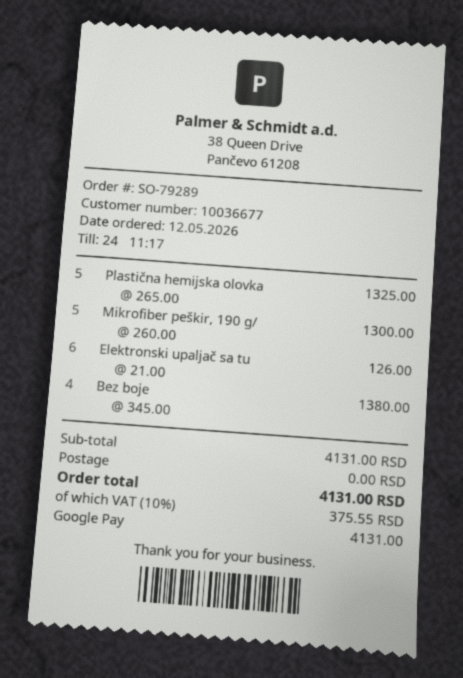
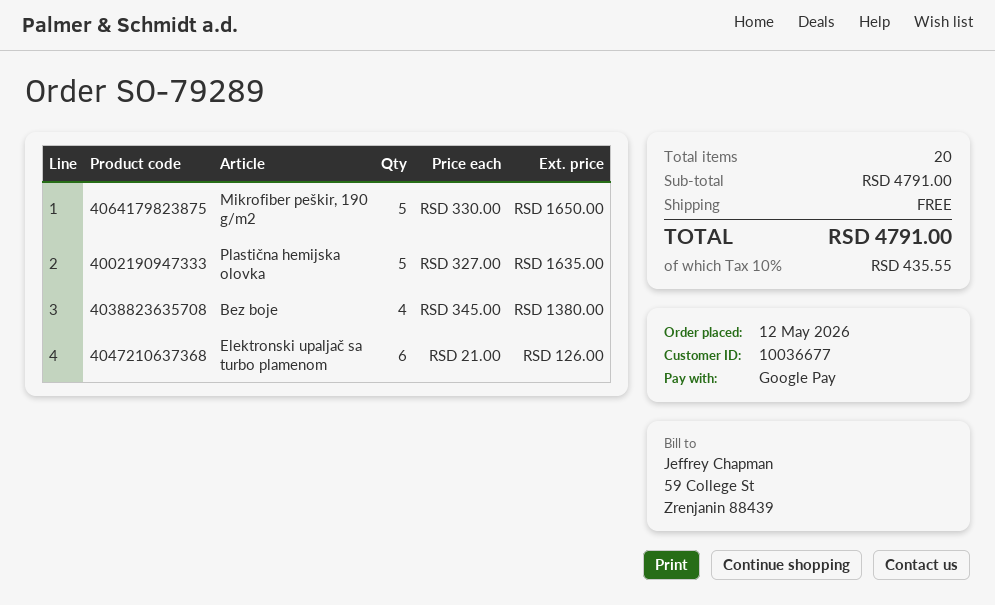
Plastična hemijska olovka: 5 x 265.00 = 1325.00 -> 5 x 327.00 = 1635.00
Mikrofiber peškir, 190 g/: 5 x 260.00 = 1300.00 -> 5 x 330.00 = 1650.00
subtotal: 4131.00 -> 4791.00
tax: 10% = 375.55 -> 10% = 435.55
total: 4131.00 -> 4791.00

